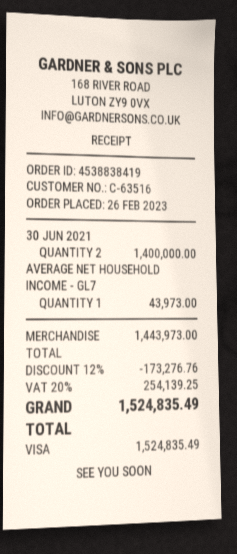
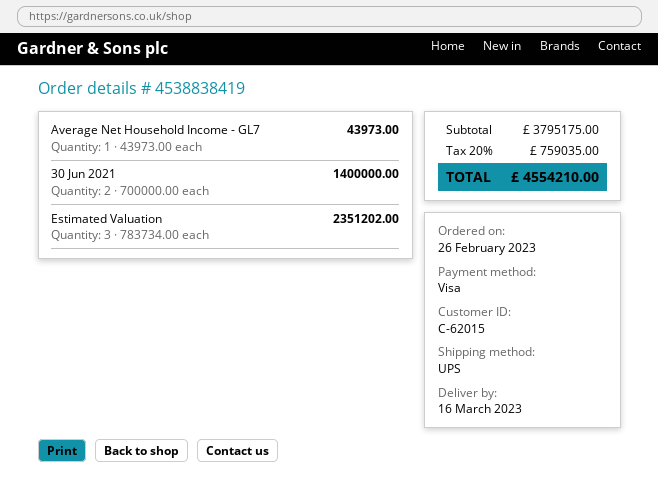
customer number: C-63516 -> C-62015
Estimated Valuation: none -> 3 for 2351202.00
subtotal: 1443973.00 -> 3795175.00
discount: 12% = 173276.76 -> none
tax: 20% = 254139.25 -> 20% = 759035.00
total: 1524835.49 -> 4554210.00

